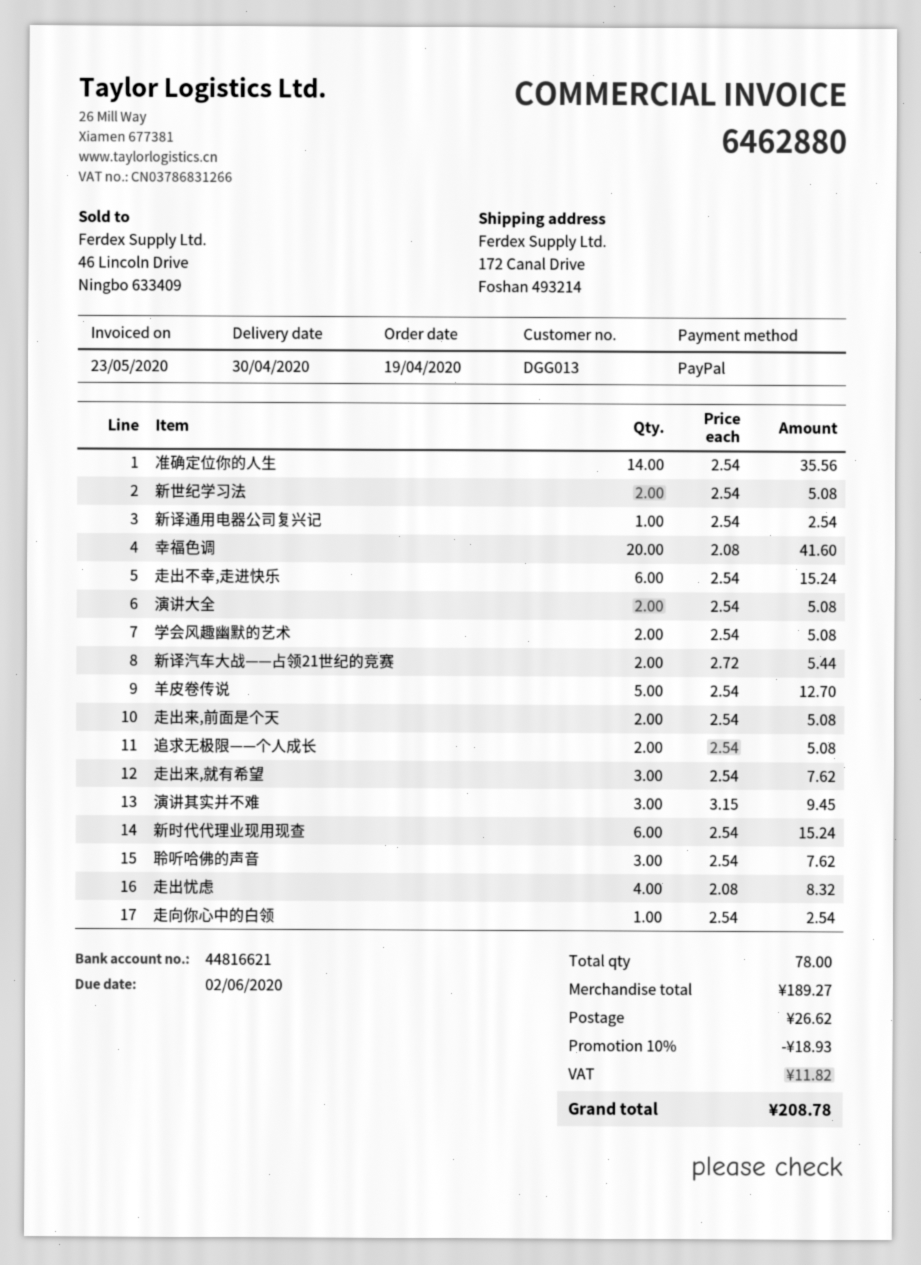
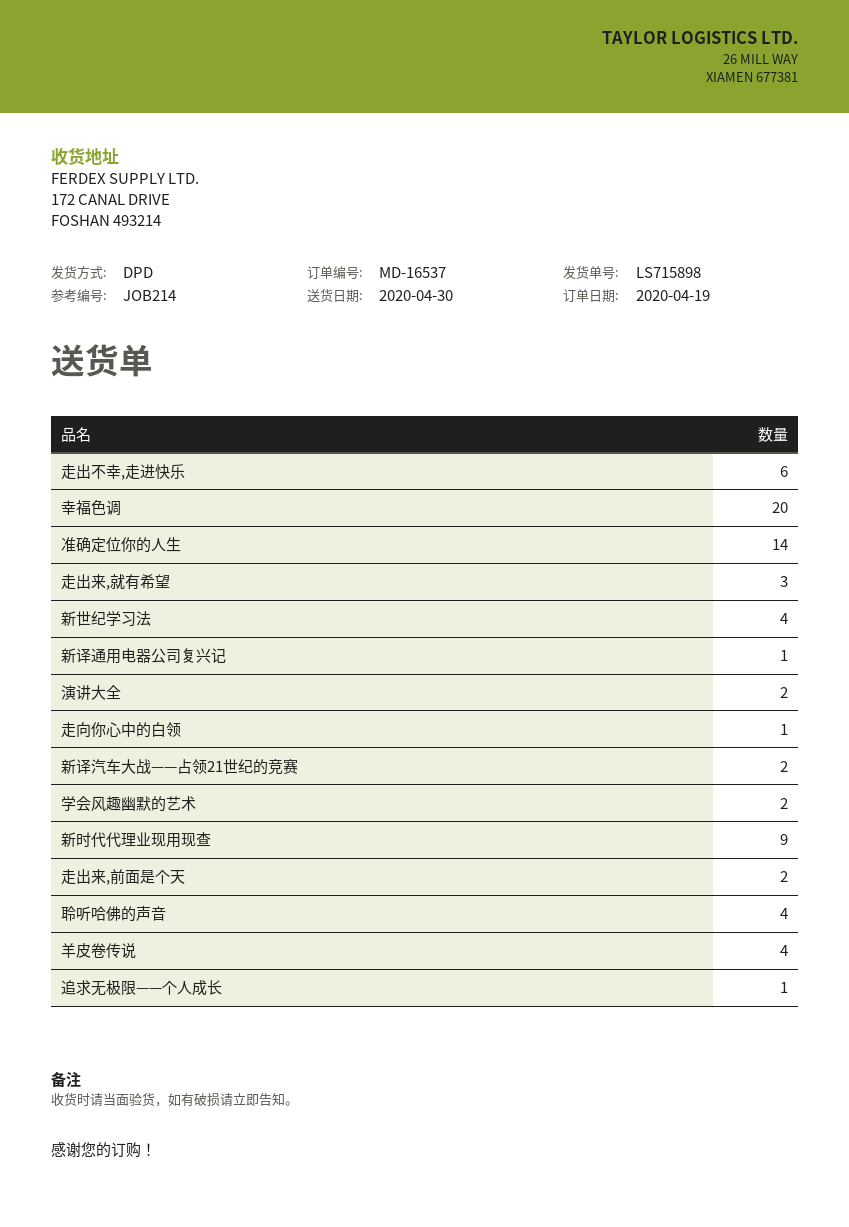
新世纪学习法: 2 -> 4
羊皮卷传说: 5 -> 4
追求无极限——个人成长: 2 -> 1
演讲其实并不难: 3 -> none
新时代代理业现用现查: 6 -> 9
聆听哈佛的声音: 3 -> 4
走出忧虑: 4 -> none

